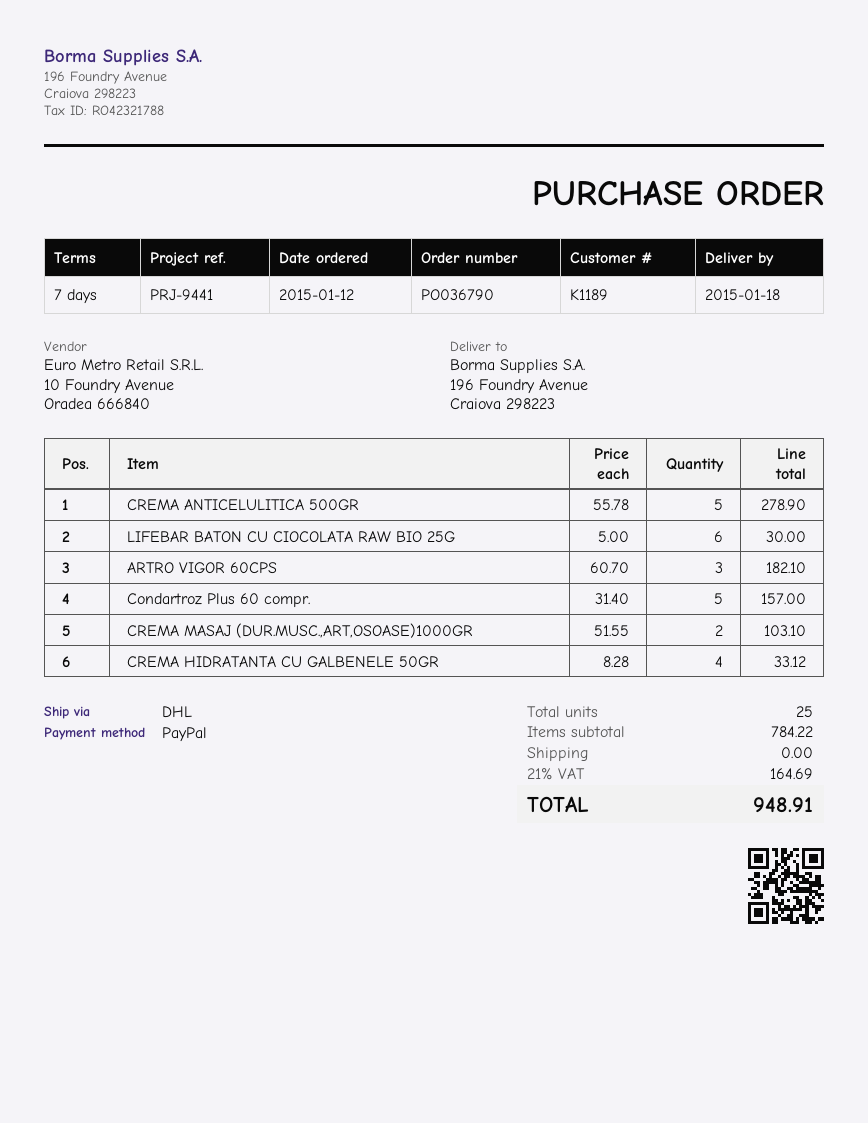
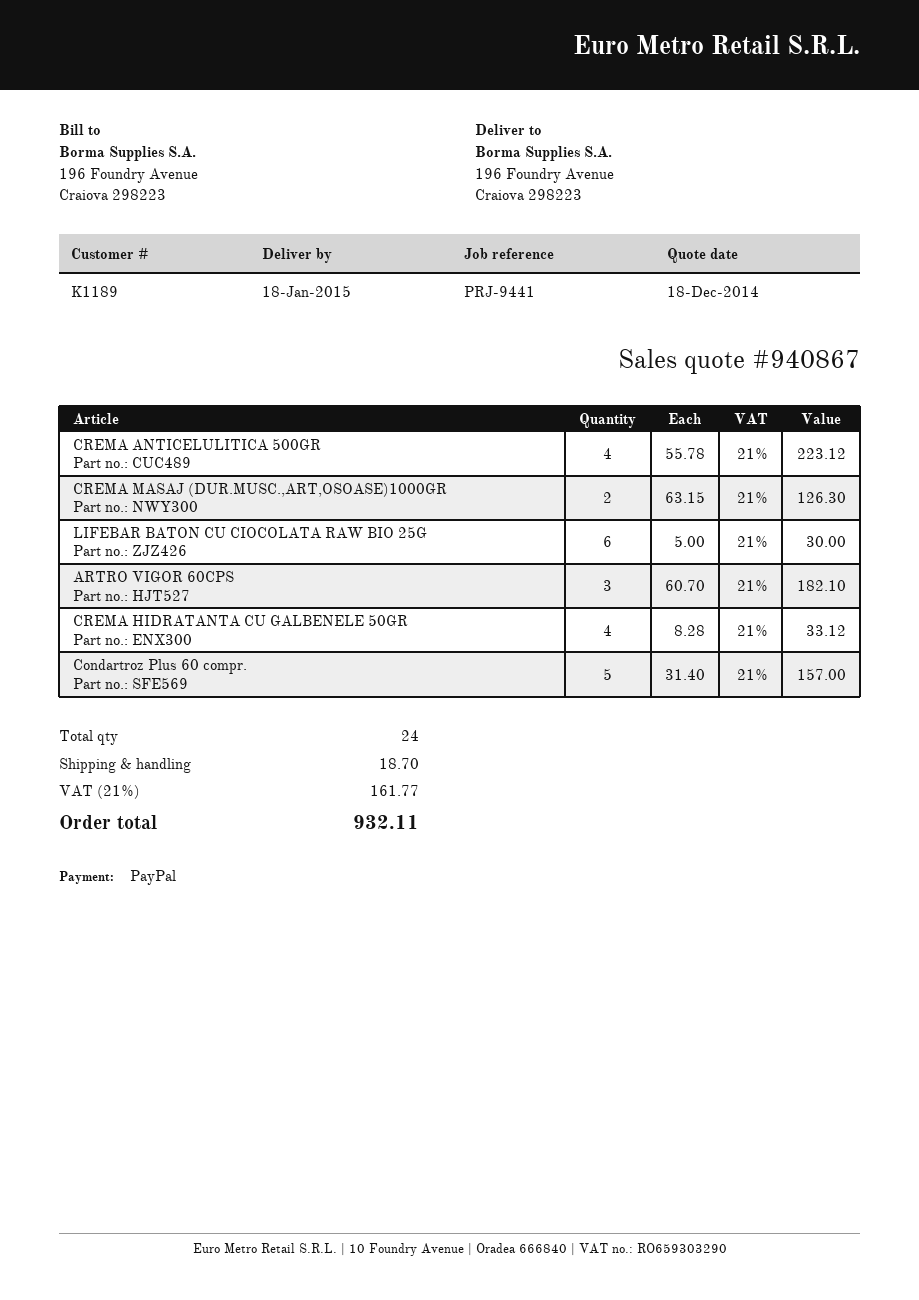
CREMA ANTICELULITICA 500GR: 5 x 55.78 = 278.90 -> 4 x 55.78 = 223.12
CREMA MASAJ (DUR.MUSC.,ART,OSOASE)1000GR: 2 x 51.55 = 103.10 -> 2 x 63.15 = 126.30
total quantity: 25 -> 24
shipping: 0.00 -> 18.70
tax: 21% = 164.69 -> 21% = 161.77
total: 948.91 -> 932.11

